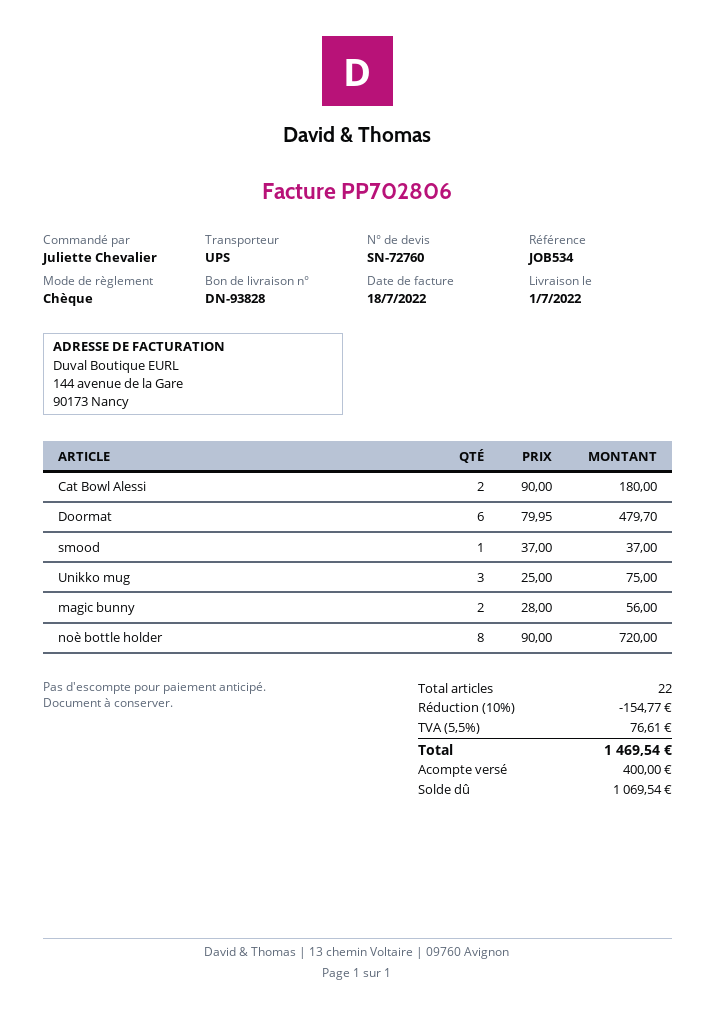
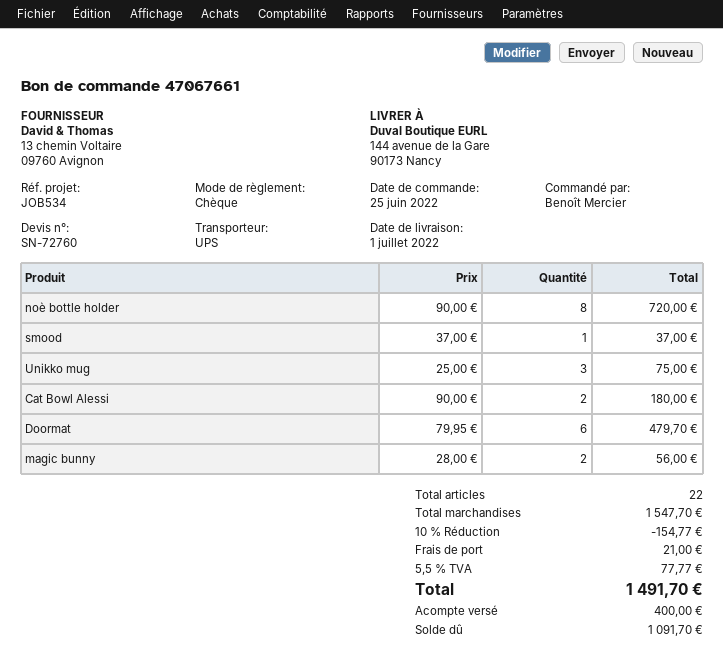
ordered by: Juliette Chevalier -> Benoît Mercier
shipping: none -> 21.00
tax: 5.5% = 76.61 -> 5.5% = 77.77
total: 1469.54 -> 1491.70
balance: 1069.54 -> 1091.70

